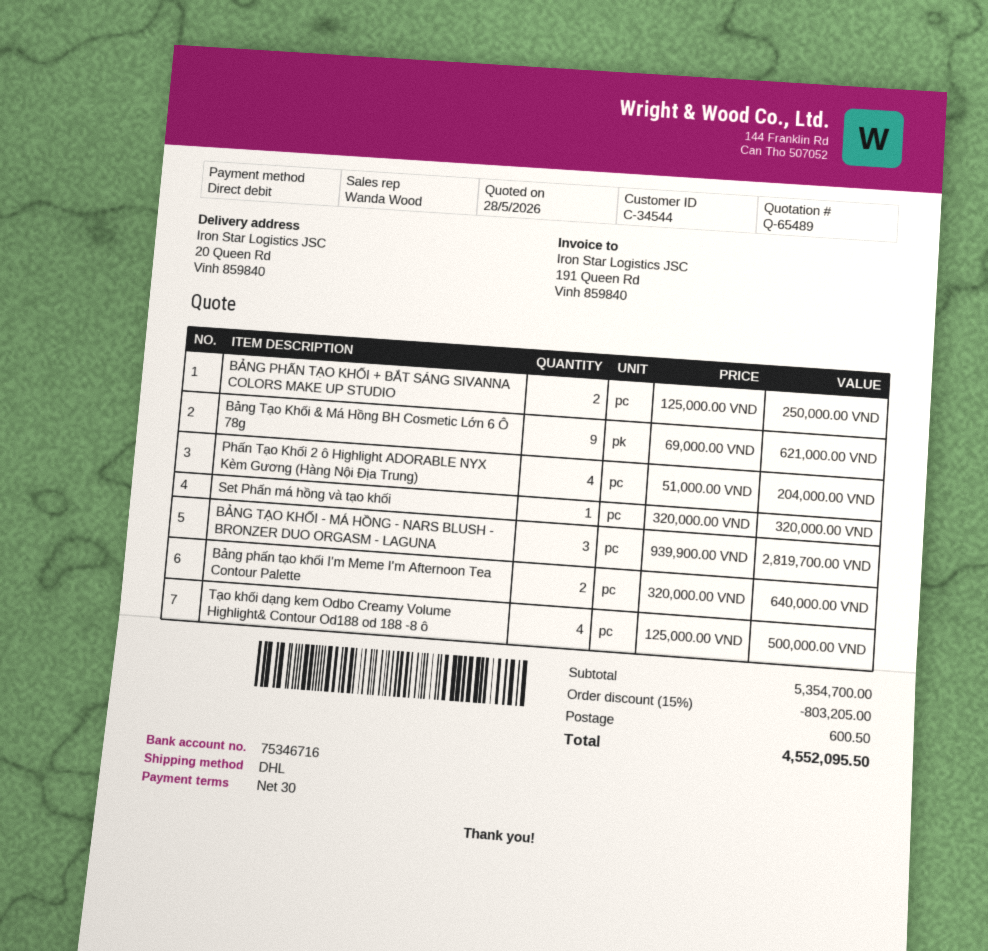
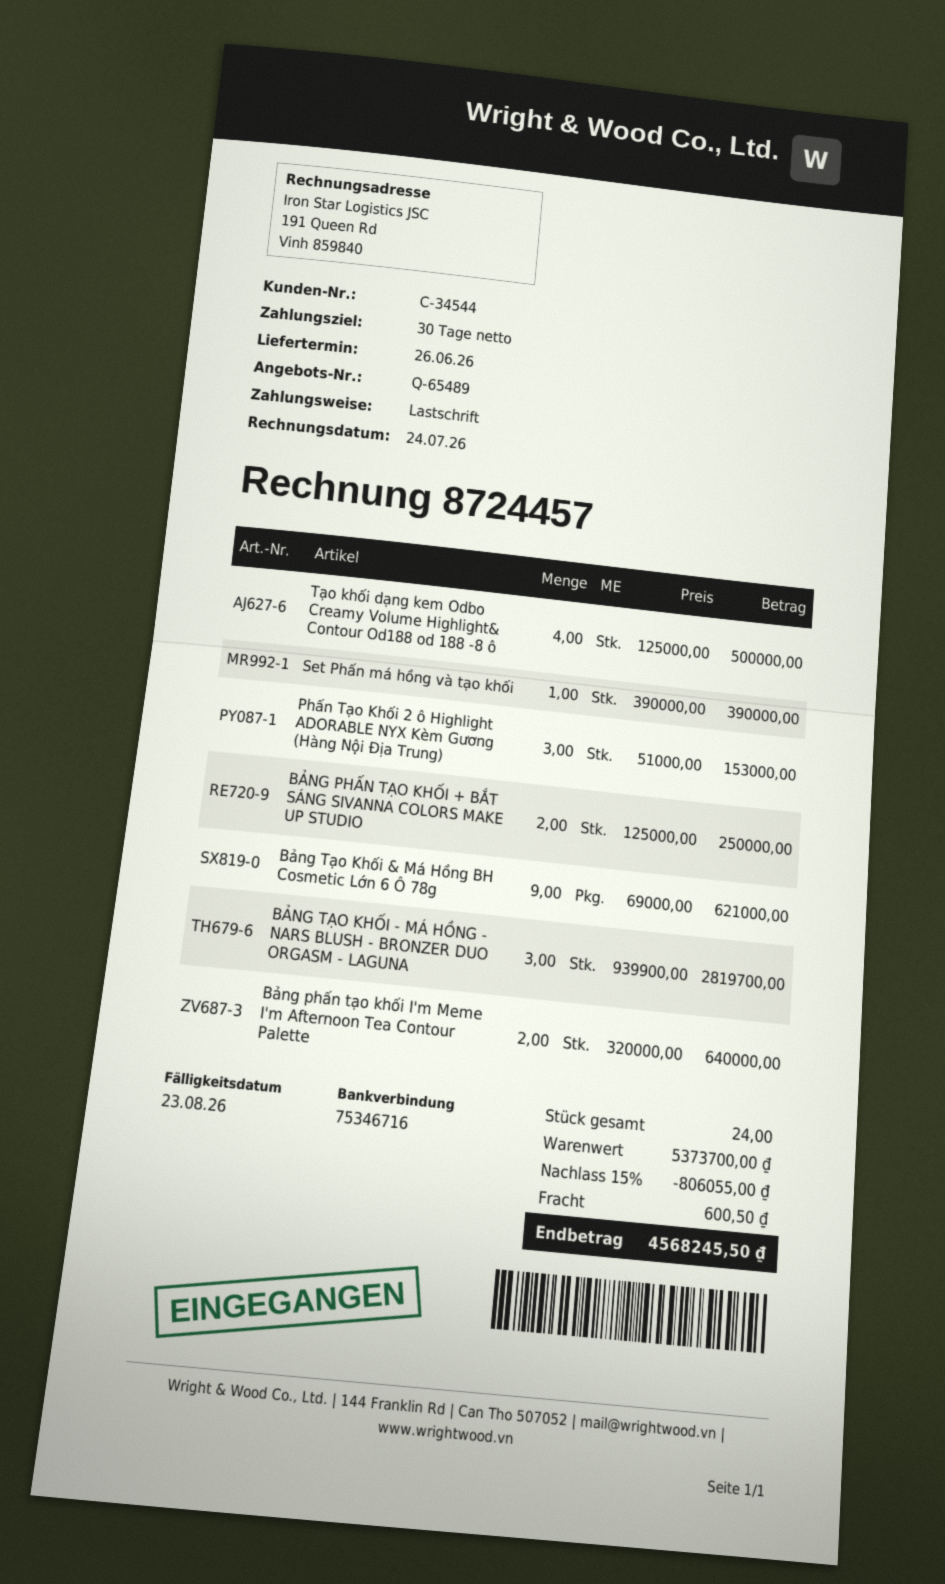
Phấn Tạo Khối 2 ô Highlight ADORABLE NYX Kèm Gương (Hàng Nội Địa Trung): 4 x 51000.00 = 204000.00 -> 3 x 51000.00 = 153000.00
Set Phấn má hồng và tạo khối: 1 x 320000.00 = 320000.00 -> 1 x 390000.00 = 390000.00
subtotal: 5354700.00 -> 5373700.00
discount: 15% = 803205.00 -> 15% = 806055.00
total: 4552095.50 -> 4568245.50

